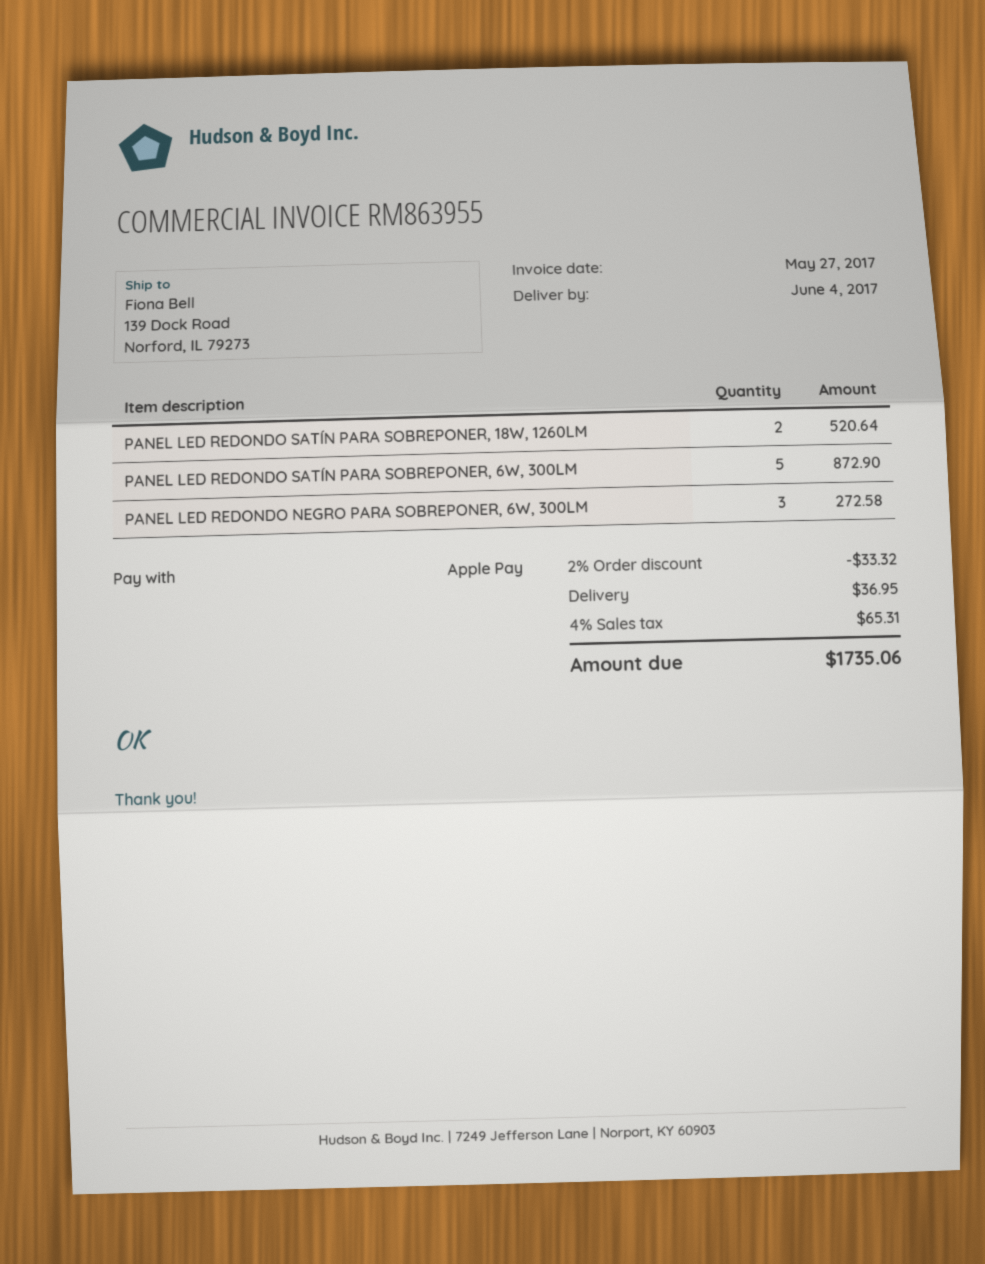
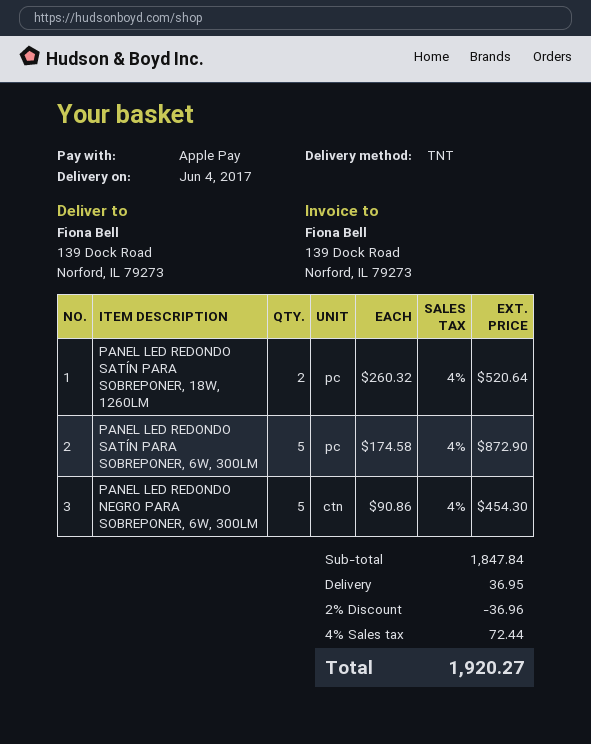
PANEL LED REDONDO NEGRO PARA SOBREPONER, 6W, 300LM: 3 for 272.58 -> 5 for 454.30
discount: 2% = 33.32 -> 2% = 36.96
tax: 4% = 65.31 -> 4% = 72.44
total: 1735.06 -> 1920.27

